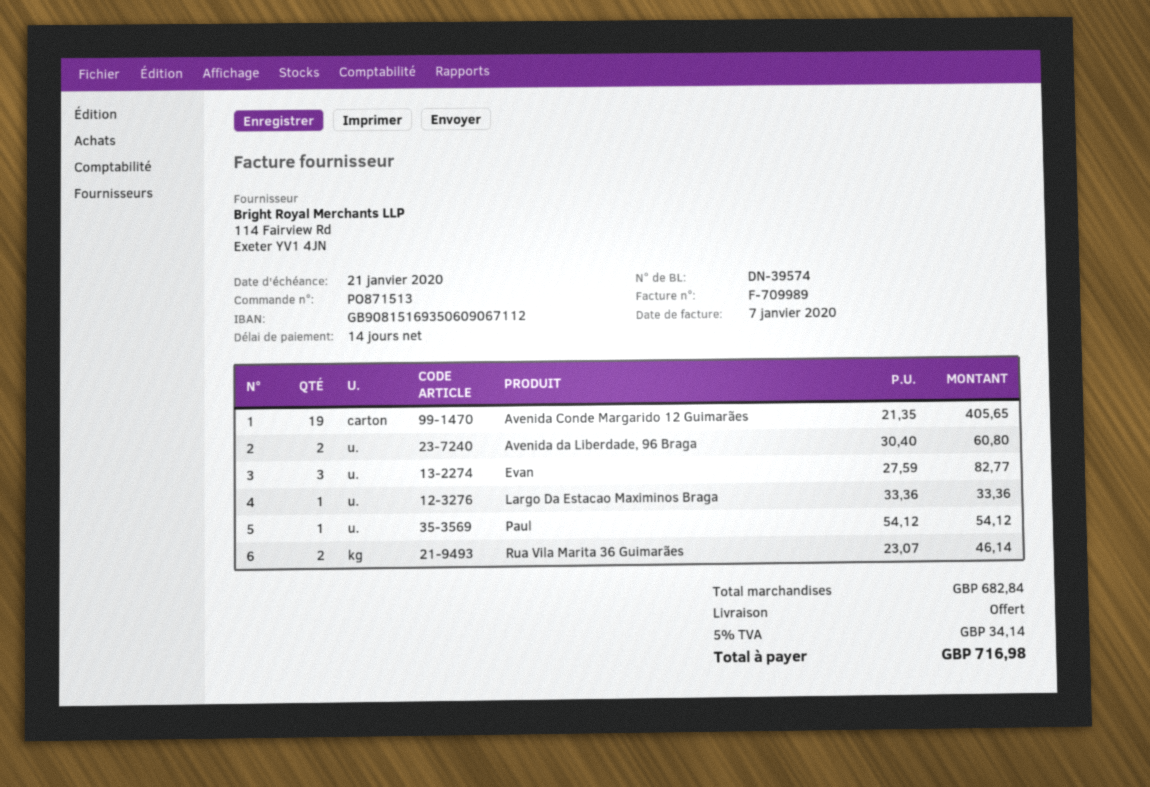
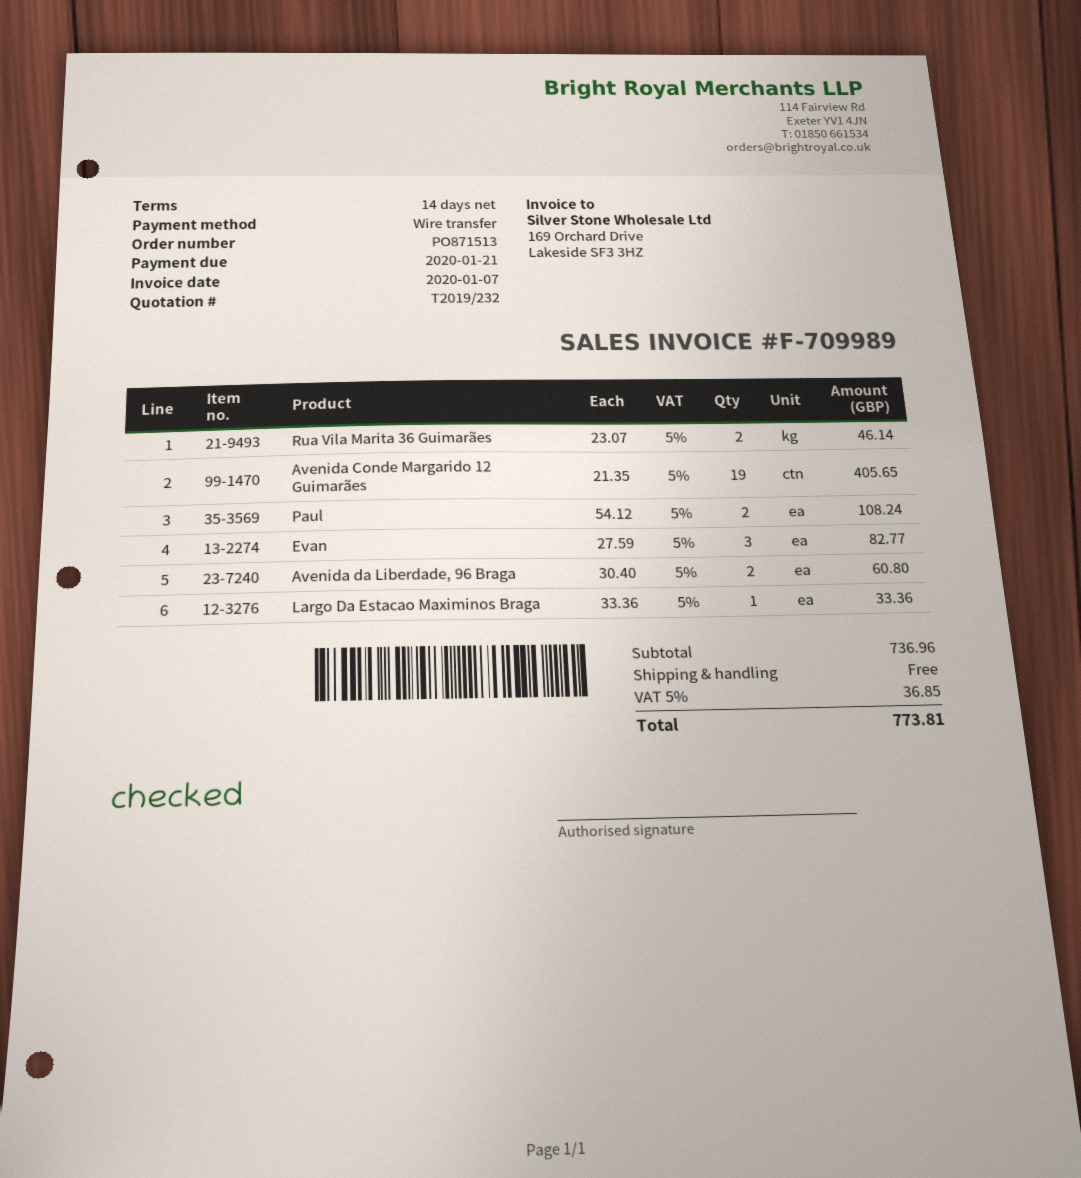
Paul: 1 x 54.12 = 54.12 -> 2 x 54.12 = 108.24
subtotal: 682.84 -> 736.96
tax: 5% = 34.14 -> 5% = 36.85
total: 716.98 -> 773.81

